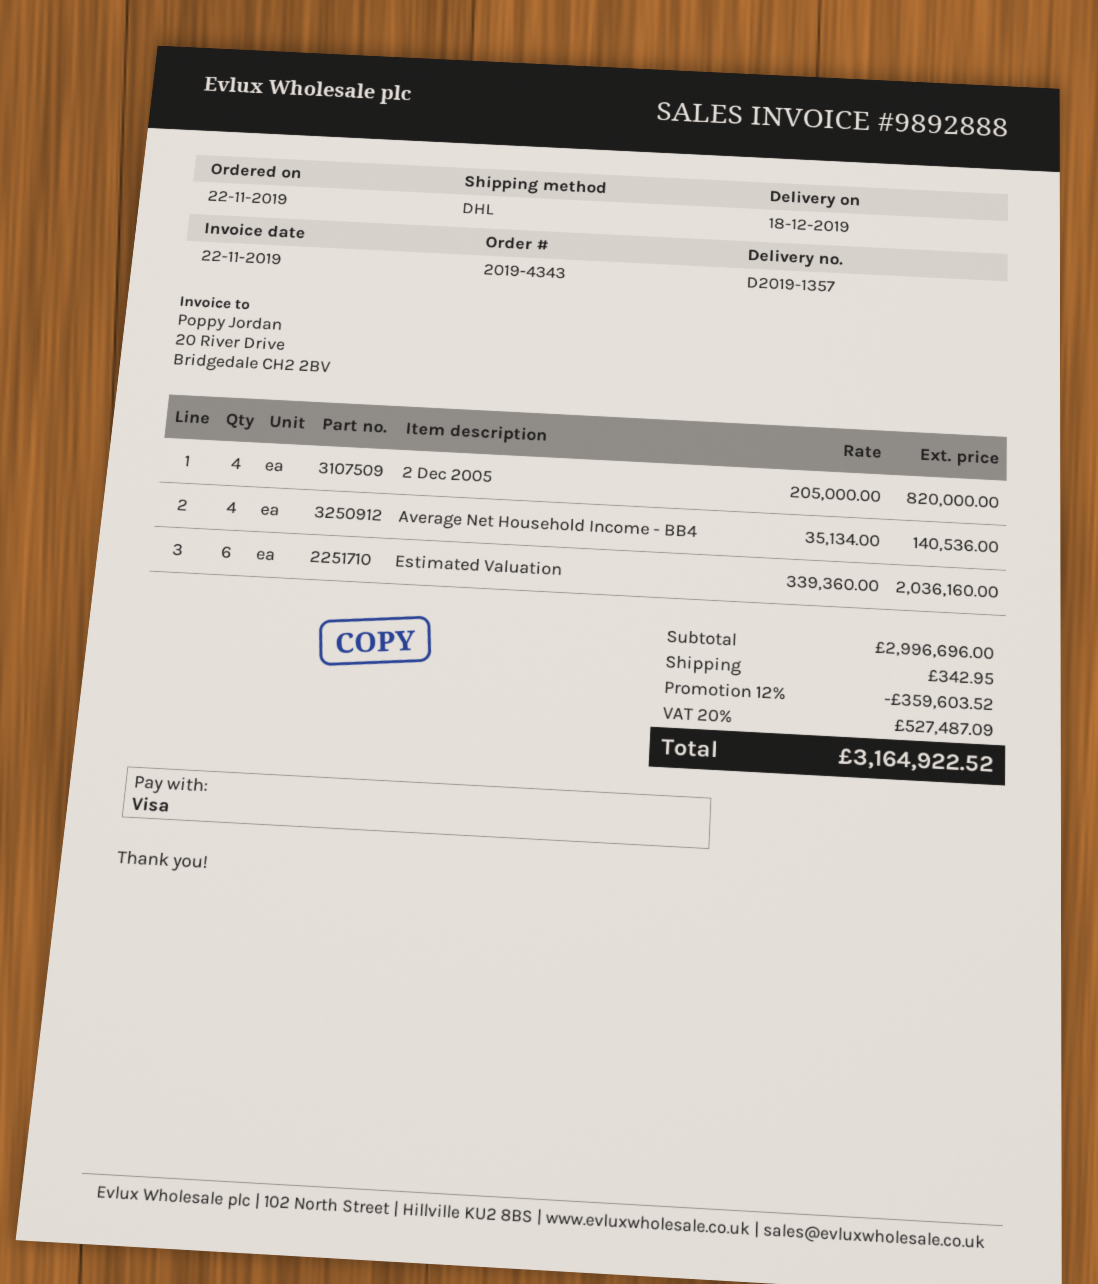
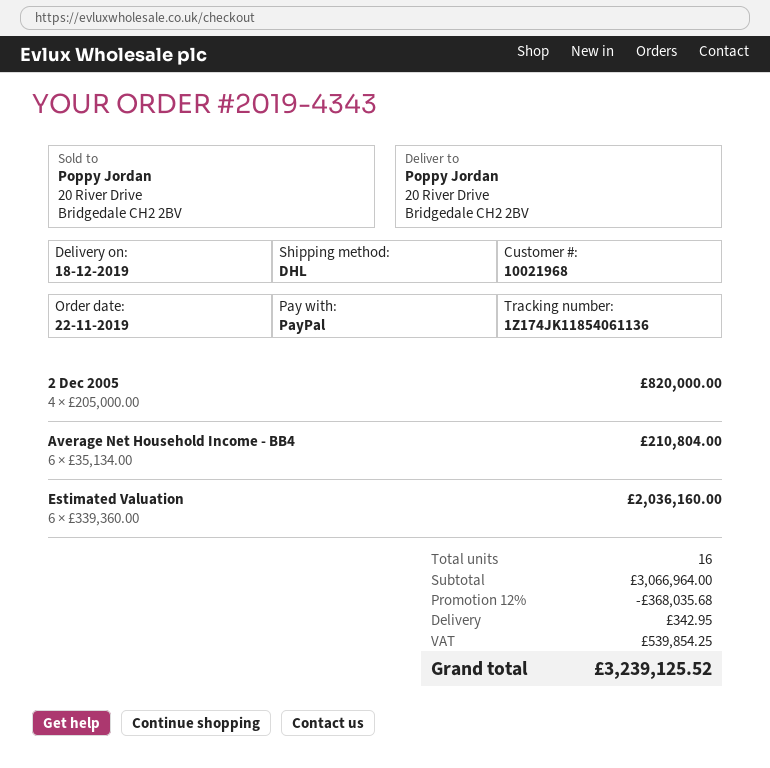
payment method: Visa -> PayPal
Average Net Household Income - BB4: 4 x 35134.00 = 140536.00 -> 6 x 35134.00 = 210804.00
subtotal: 2996696.00 -> 3066964.00
discount: 12% = 359603.52 -> 12% = 368035.68
tax: 527487.09 -> 539854.25
total: 3164922.52 -> 3239125.52

